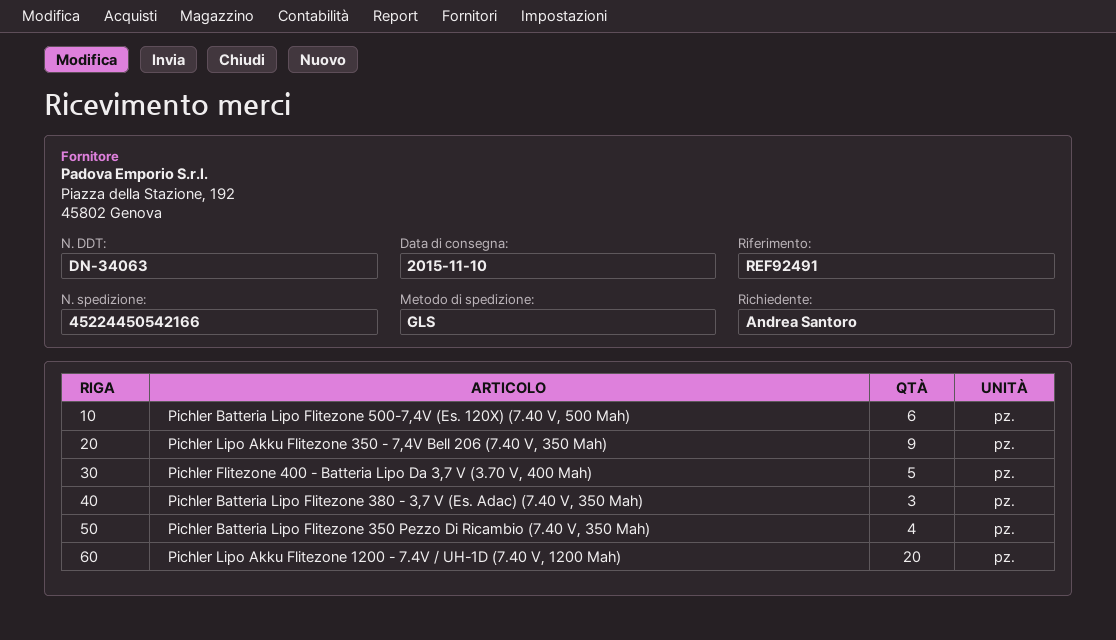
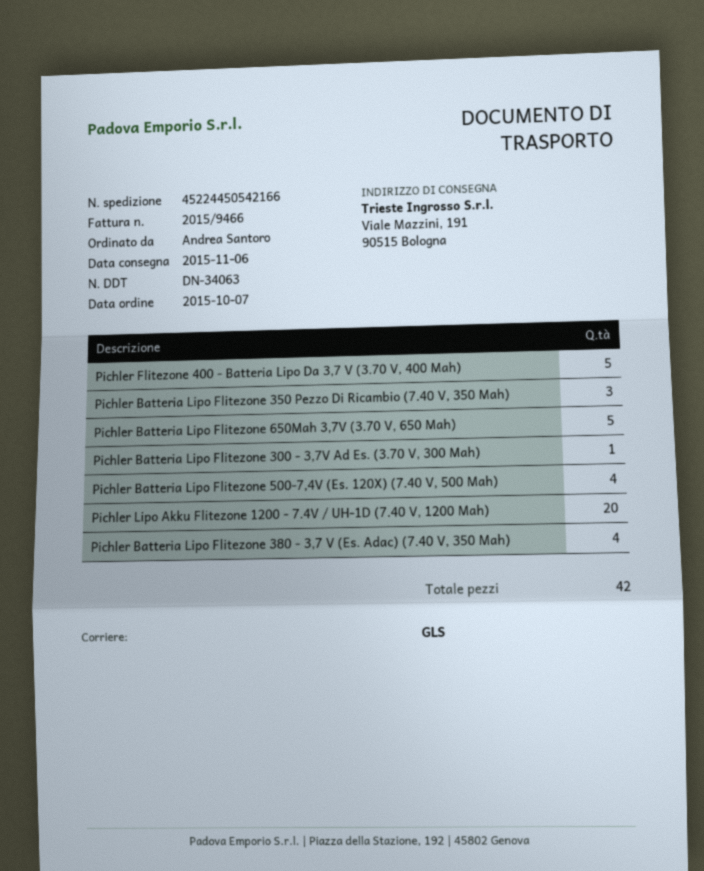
delivery date: 2015-11-10 -> 2015-11-06
Pichler Batteria Lipo Flitezone 500-7,4V (Es. 120X) (7.40 V, 500 Mah): 6 -> 4
Pichler Lipo Akku Flitezone 350 - 7,4V Bell 206 (7.40 V, 350 Mah): 9 -> none
Pichler Batteria Lipo Flitezone 380 - 3,7 V (Es. Adac) (7.40 V, 350 Mah): 3 -> 4
Pichler Batteria Lipo Flitezone 350 Pezzo Di Ricambio (7.40 V, 350 Mah): 4 -> 3
Pichler Batteria Lipo Flitezone 650Mah 3,7V (3.70 V, 650 Mah): none -> 5
Pichler Batteria Lipo Flitezone 300 - 3,7V Ad Es. (3.70 V, 300 Mah): none -> 1

